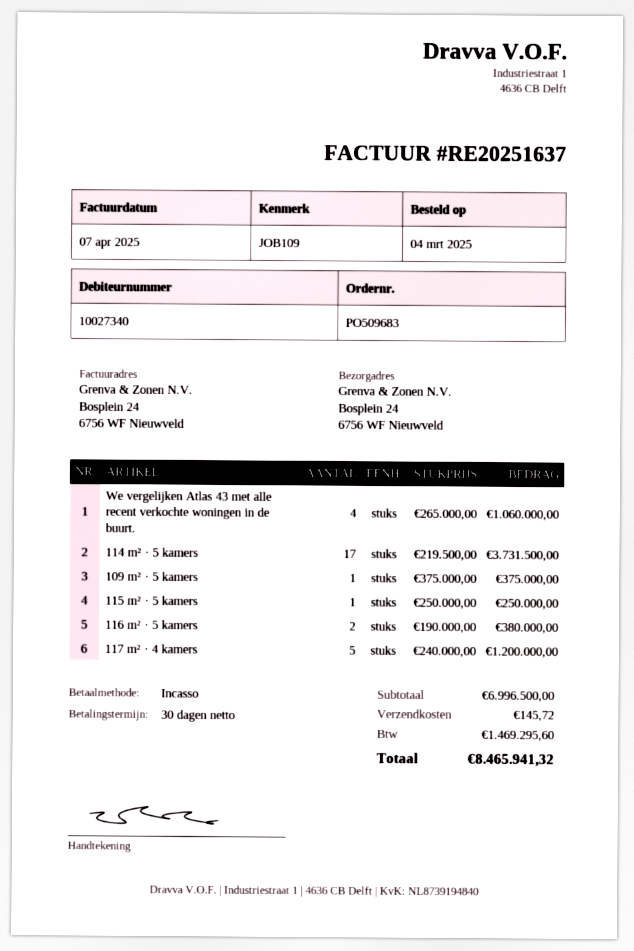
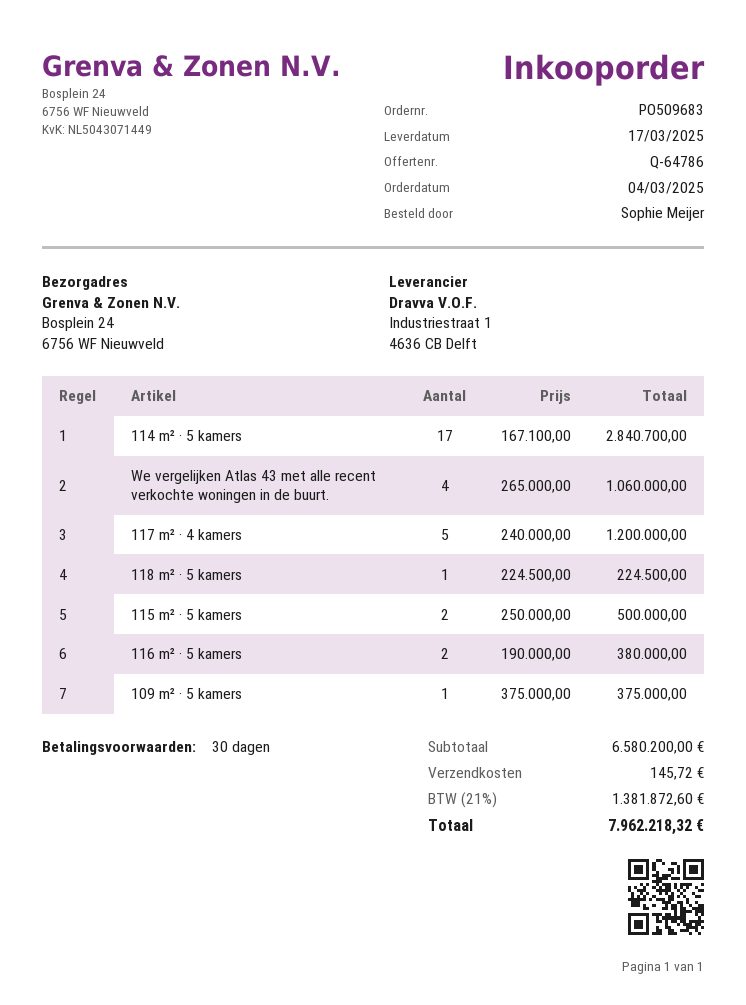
114 m² · 5 kamers: 17 x 219500.00 = 3731500.00 -> 17 x 167100.00 = 2840700.00
115 m² · 5 kamers: 1 x 250000.00 = 250000.00 -> 2 x 250000.00 = 500000.00
118 m² · 5 kamers: none -> 1 x 224500.00 = 224500.00
subtotal: 6996500.00 -> 6580200.00
tax: 1469295.60 -> 1381872.60
total: 8465941.32 -> 7962218.32

